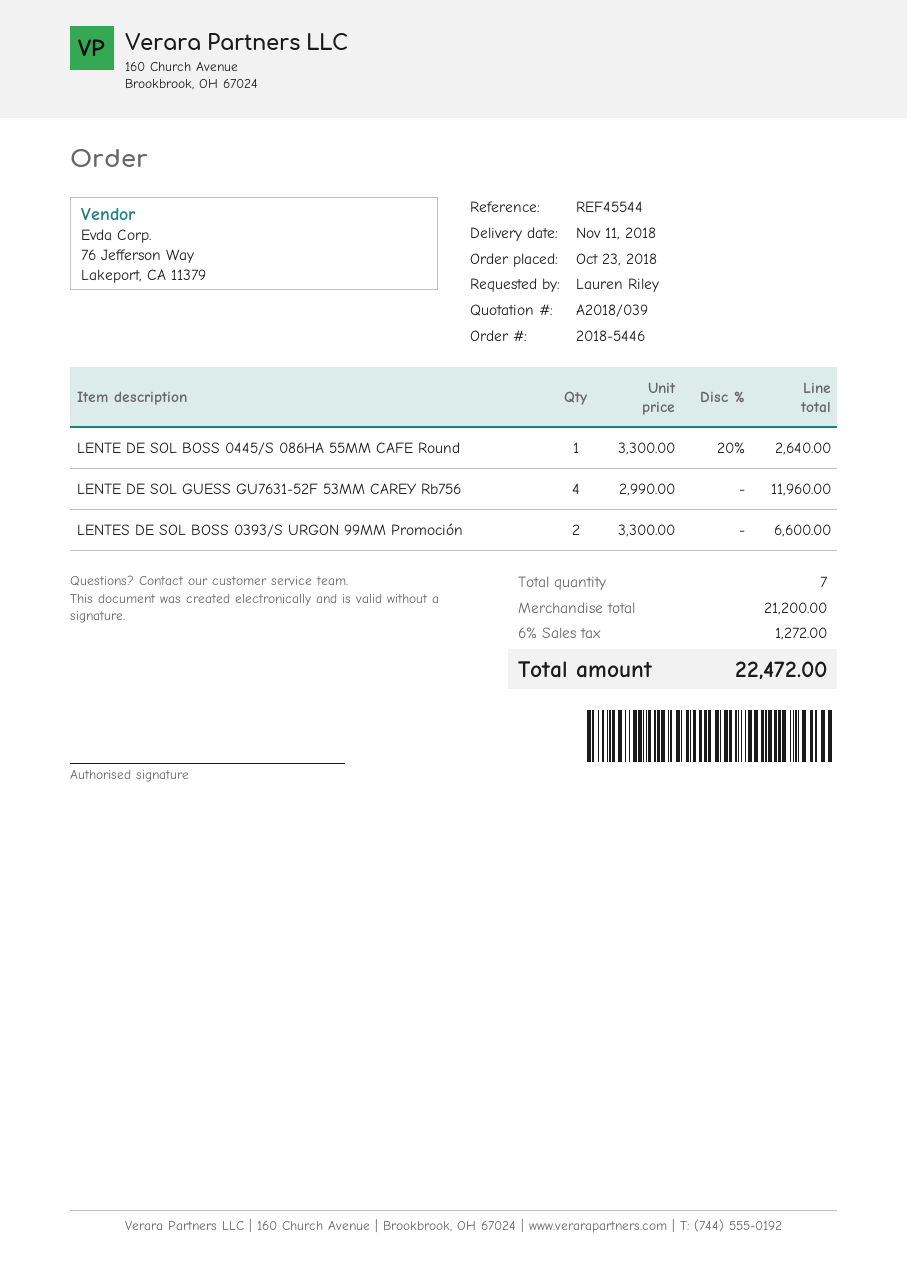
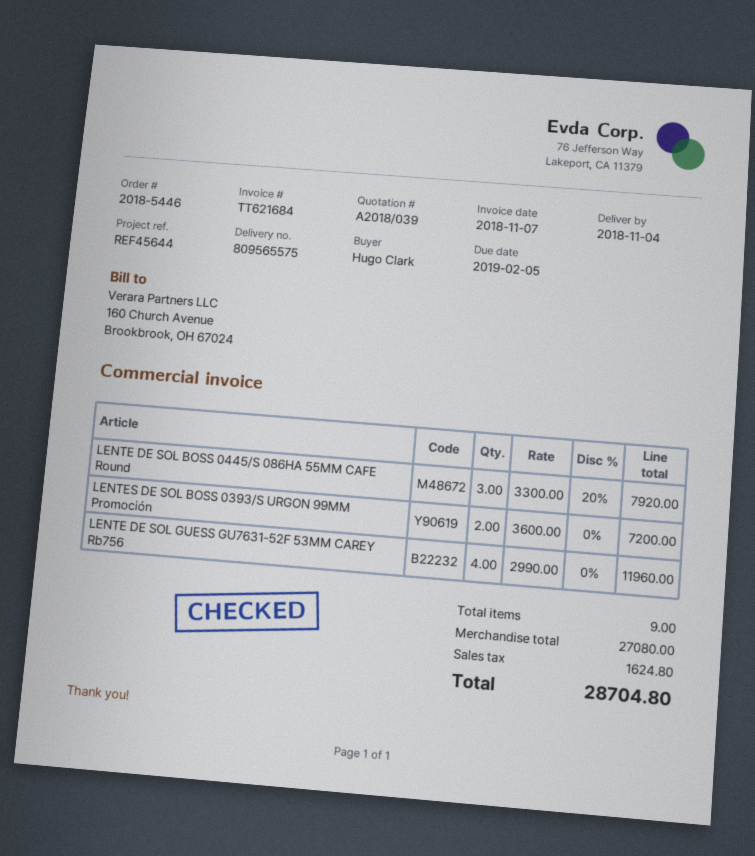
delivery date: 2018-11-11 -> 2018-11-04
reference: REF45544 -> REF45644
ordered by: Lauren Riley -> Hugo Clark
LENTE DE SOL BOSS 0445/S 086HA 55MM CAFE Round: 1 x 3300.00 - 20% = 2640.00 -> 3 x 3300.00 - 20% = 7920.00
LENTES DE SOL BOSS 0393/S URGON 99MM Promoción: 2 x 3300.00 = 6600.00 -> 2 x 3600.00 = 7200.00
total quantity: 7 -> 9
subtotal: 21200.00 -> 27080.00
tax: 1272.00 -> 1624.80
total: 22472.00 -> 28704.80

